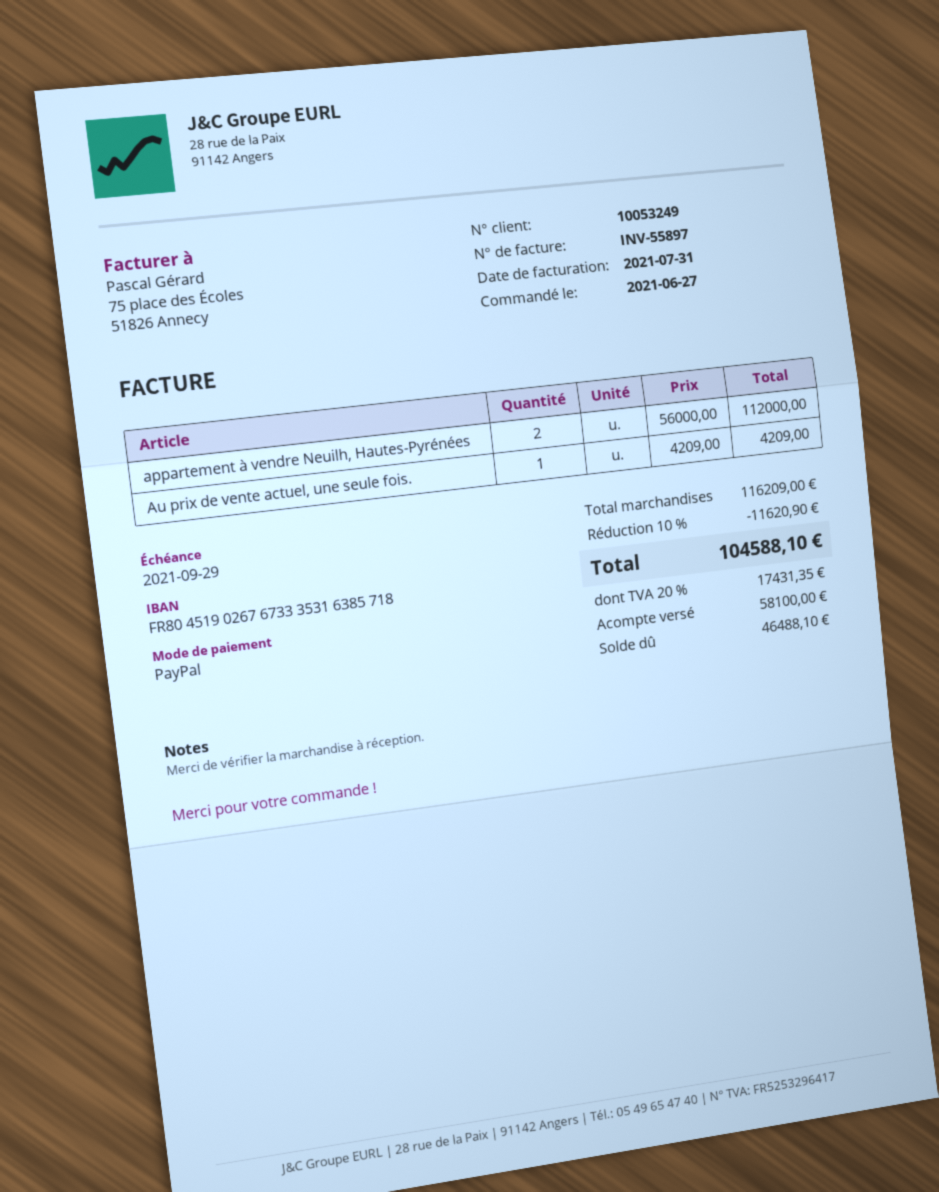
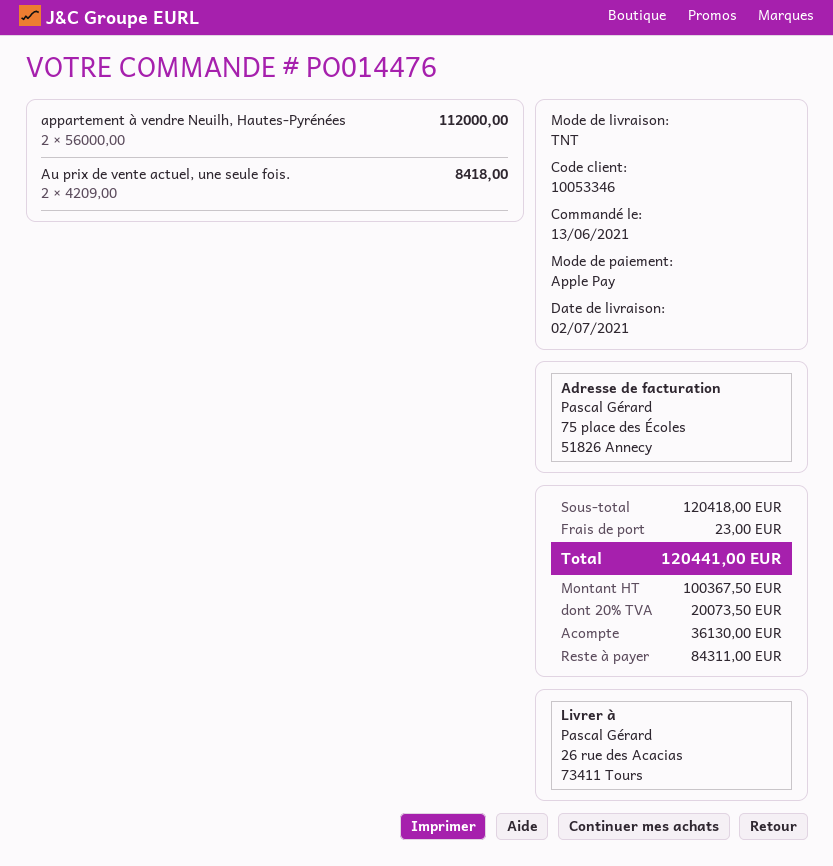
order date: 2021-06-27 -> 2021-06-13
customer number: 10053249 -> 10053346
payment method: PayPal -> Apple Pay
Au prix de vente actuel, une seule fois.: 1 x 4209.00 = 4209.00 -> 2 x 4209.00 = 8418.00
subtotal: 116209.00 -> 120418.00
discount: 10% = 11620.90 -> none
shipping: none -> 23.00
tax: 20% = 17431.35 -> 20% = 20073.50
total: 104588.10 -> 120441.00
deposit: 58100.00 -> 36130.00
balance: 46488.10 -> 84311.00

